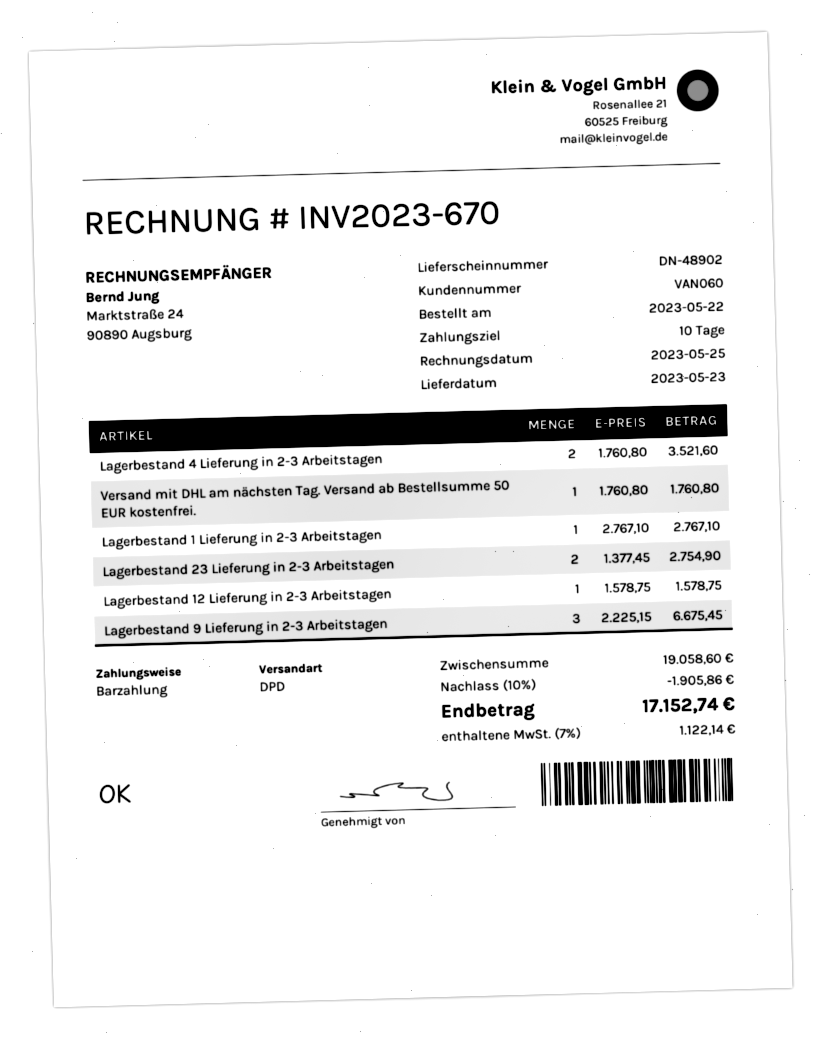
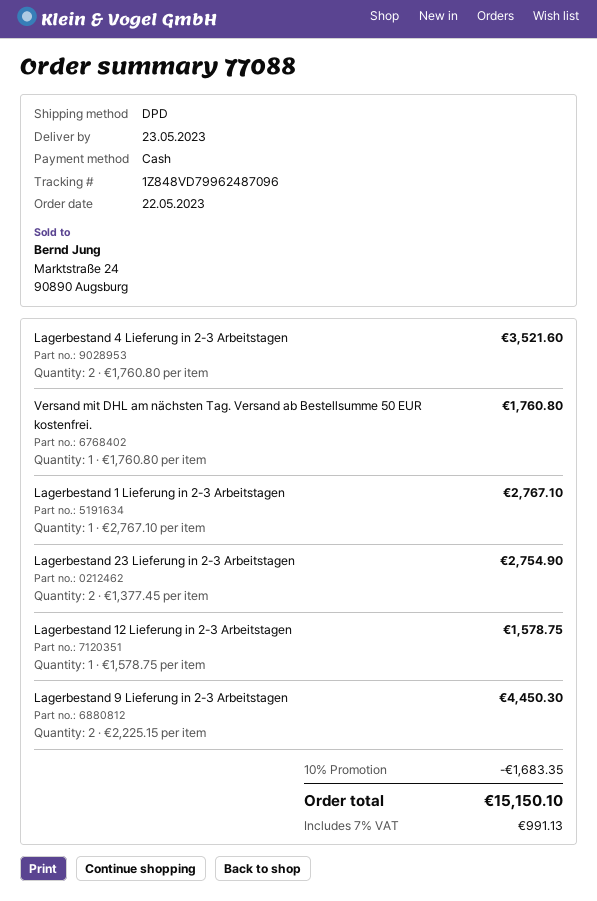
Lagerbestand 9 Lieferung in 2-3 Arbeitstagen: 3 x 2225.15 = 6675.45 -> 2 x 2225.15 = 4450.30
discount: 10% = 1905.86 -> 10% = 1683.35
tax: 7% = 1122.14 -> 7% = 991.13
total: 17152.74 -> 15150.10

